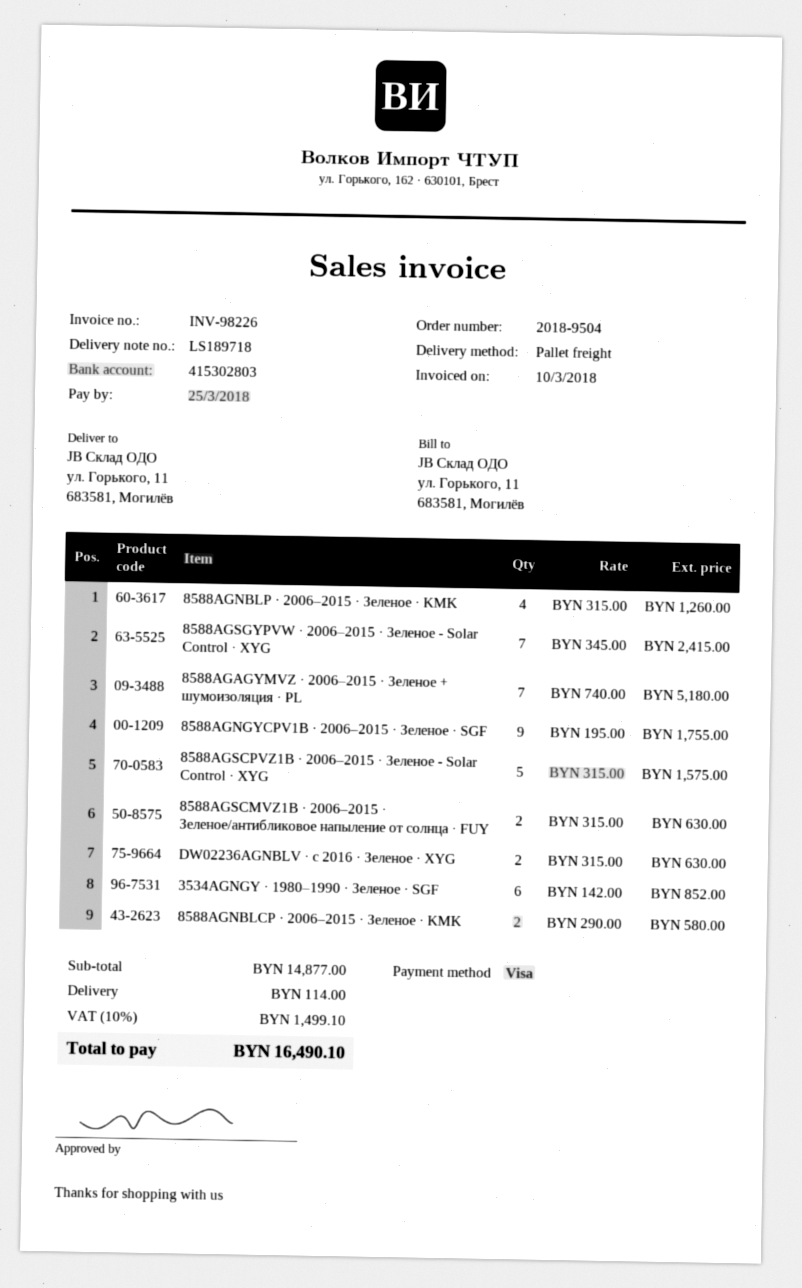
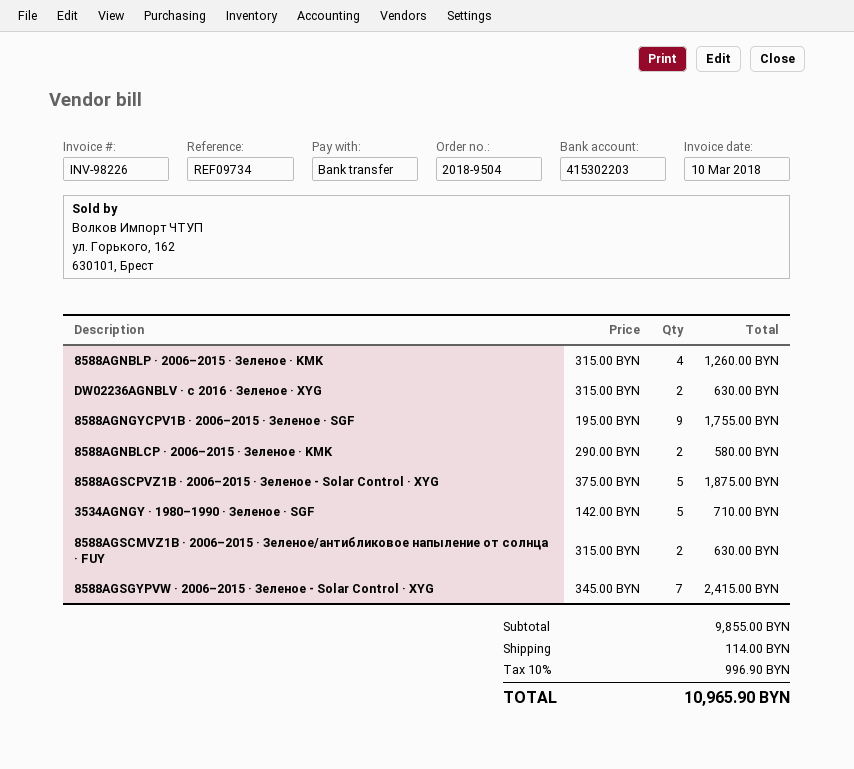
payment method: Visa -> bank transfer
bank account: 415302803 -> 415302203
8588AGAGYMVZ · 2006–2015 · Зеленое + шумоизоляция · PL: 7 x 740.00 = 5180.00 -> none
8588AGSCPVZ1B · 2006–2015 · Зеленое - Solar Control · XYG: 5 x 315.00 = 1575.00 -> 5 x 375.00 = 1875.00
3534AGNGY · 1980–1990 · Зеленое · SGF: 6 x 142.00 = 852.00 -> 5 x 142.00 = 710.00
subtotal: 14877.00 -> 9855.00
tax: 10% = 1499.10 -> 10% = 996.90
total: 16490.10 -> 10965.90

